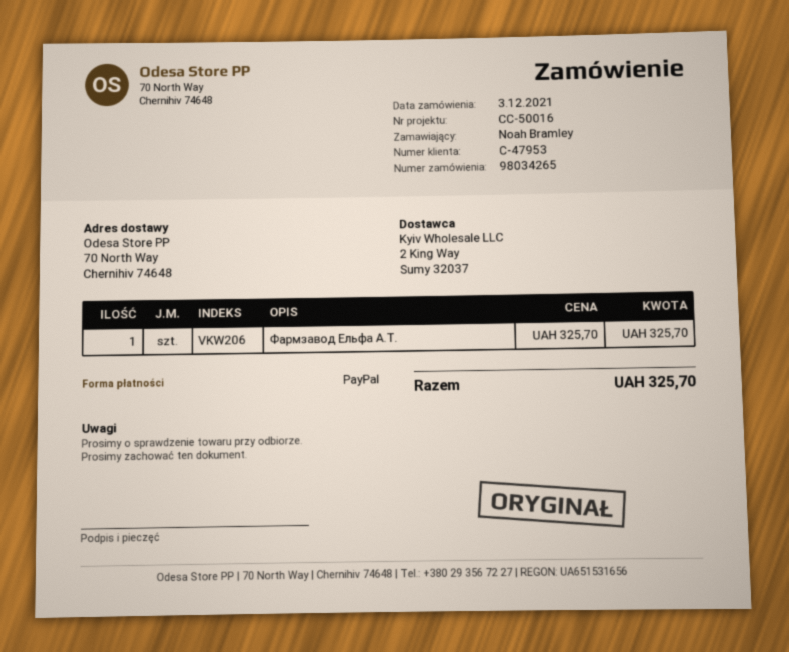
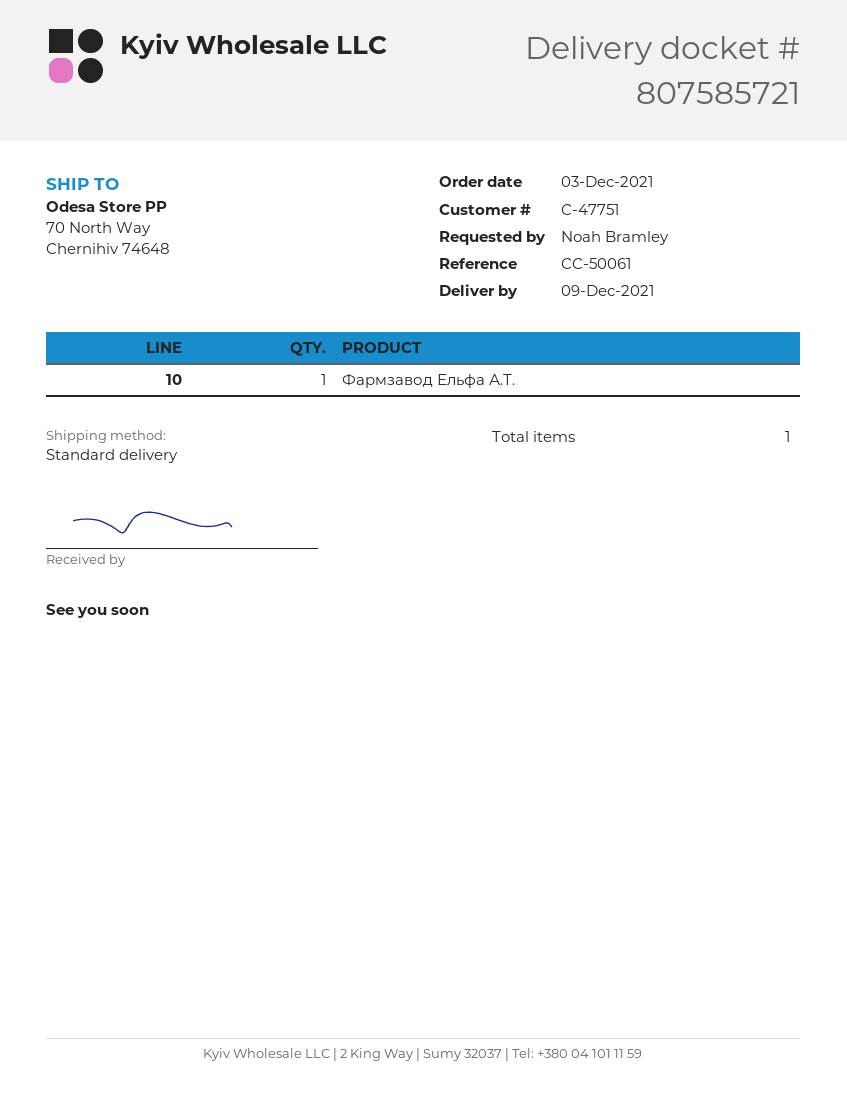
customer number: C-47953 -> C-47751
reference: CC-50016 -> CC-50061

